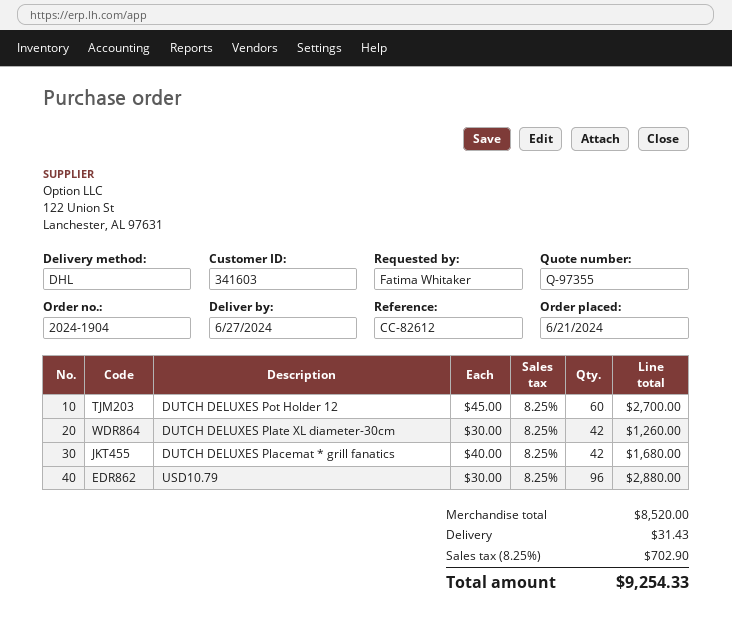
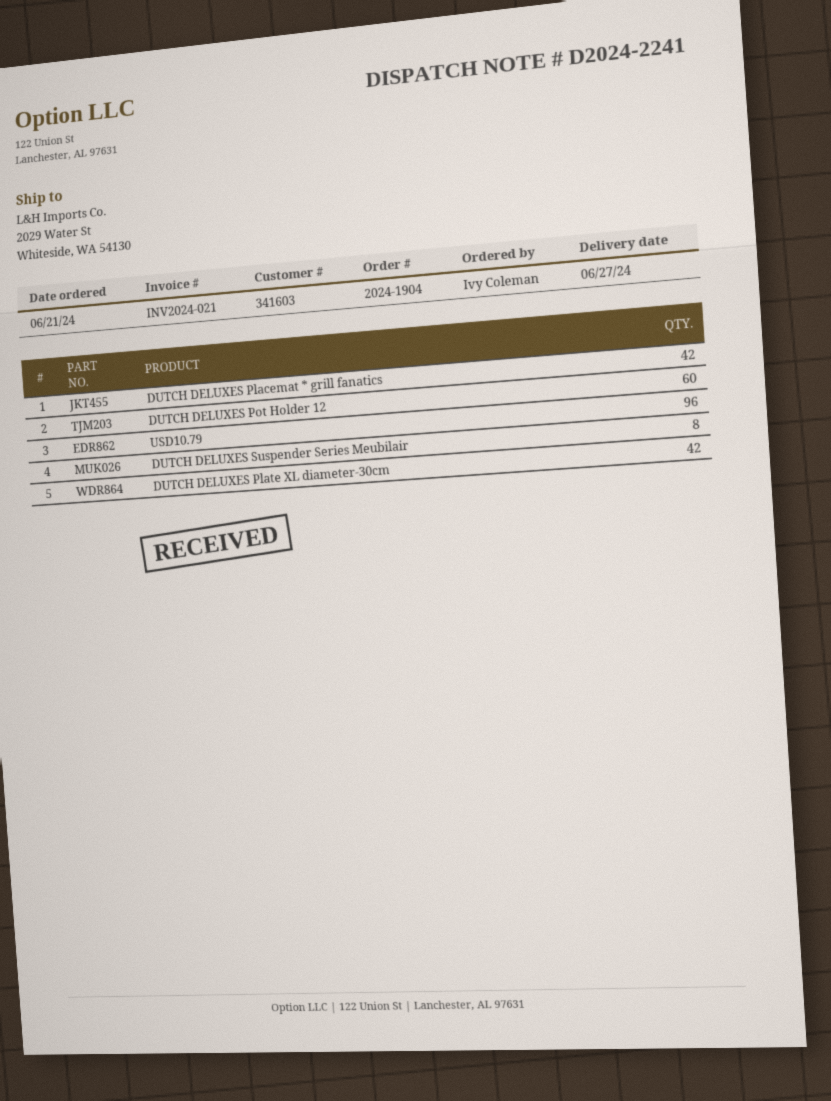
ordered by: Fatima Whitaker -> Ivy Coleman
DUTCH DELUXES Suspender Series Meubilair: none -> 8

